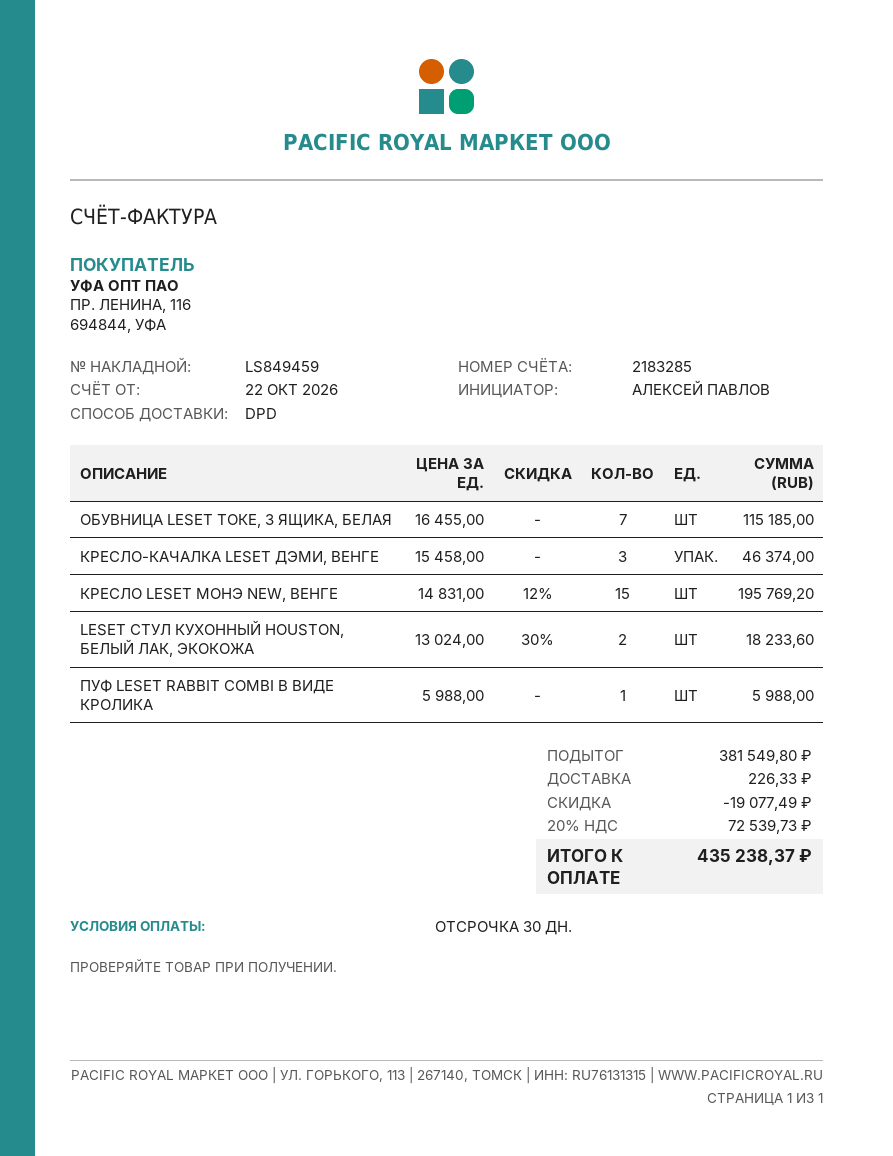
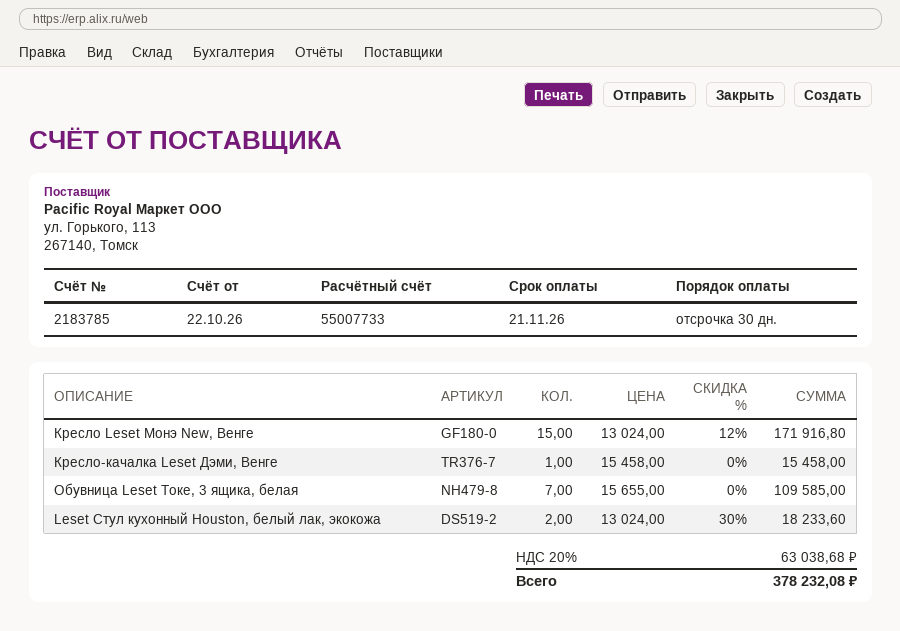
invoice number: 2183285 -> 2183785
ОБУВНИЦА LESET ТОКЕ, 3 ЯЩИКА, БЕЛАЯ: 7 x 16455.00 = 115185.00 -> 7 x 15655.00 = 109585.00
КРЕСЛО-КАЧАЛКА LESET ДЭМИ, ВЕНГЕ: 3 x 15458.00 = 46374.00 -> 1 x 15458.00 = 15458.00
КРЕСЛО LESET МОНЭ NEW, ВЕНГЕ: 15 x 14831.00 - 12% = 195769.20 -> 15 x 13024.00 - 12% = 171916.80
ПУФ LESET RABBIT COMBI В ВИДЕ КРОЛИКА: 1 x 5988.00 = 5988.00 -> none
discount: 19077.49 -> none
shipping: 226.33 -> none
tax: 20% = 72539.73 -> 20% = 63038.68
total: 435238.37 -> 378232.08

